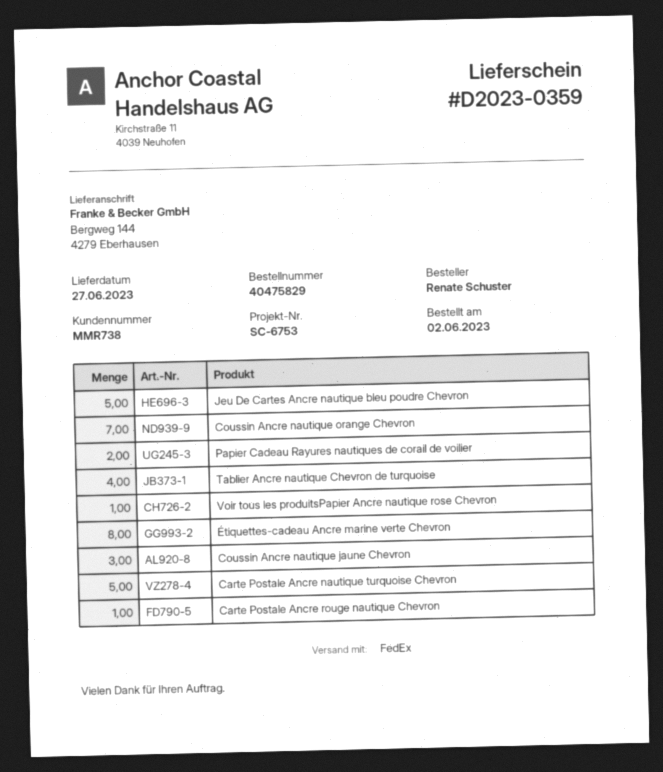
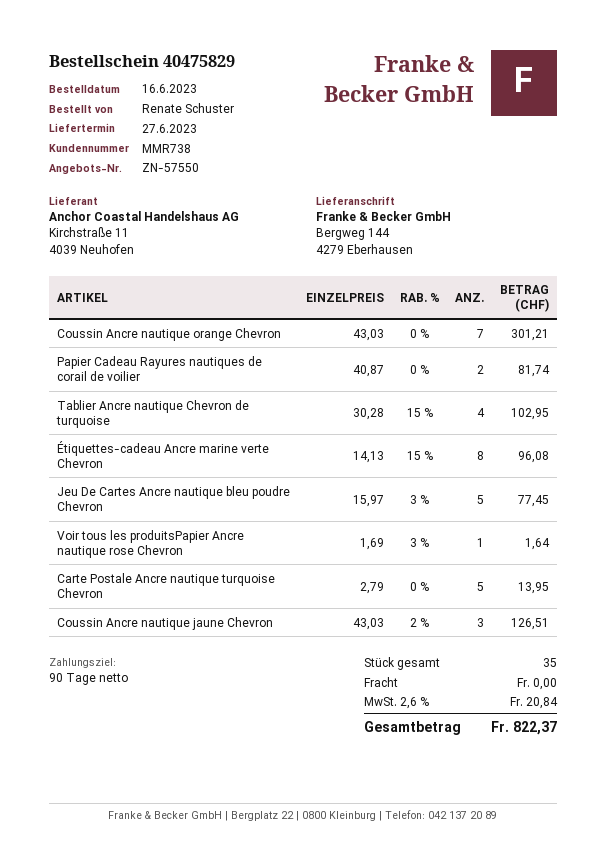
order date: 2023-06-02 -> 2023-06-16
Carte Postale Ancre rouge nautique Chevron: 1 -> none

